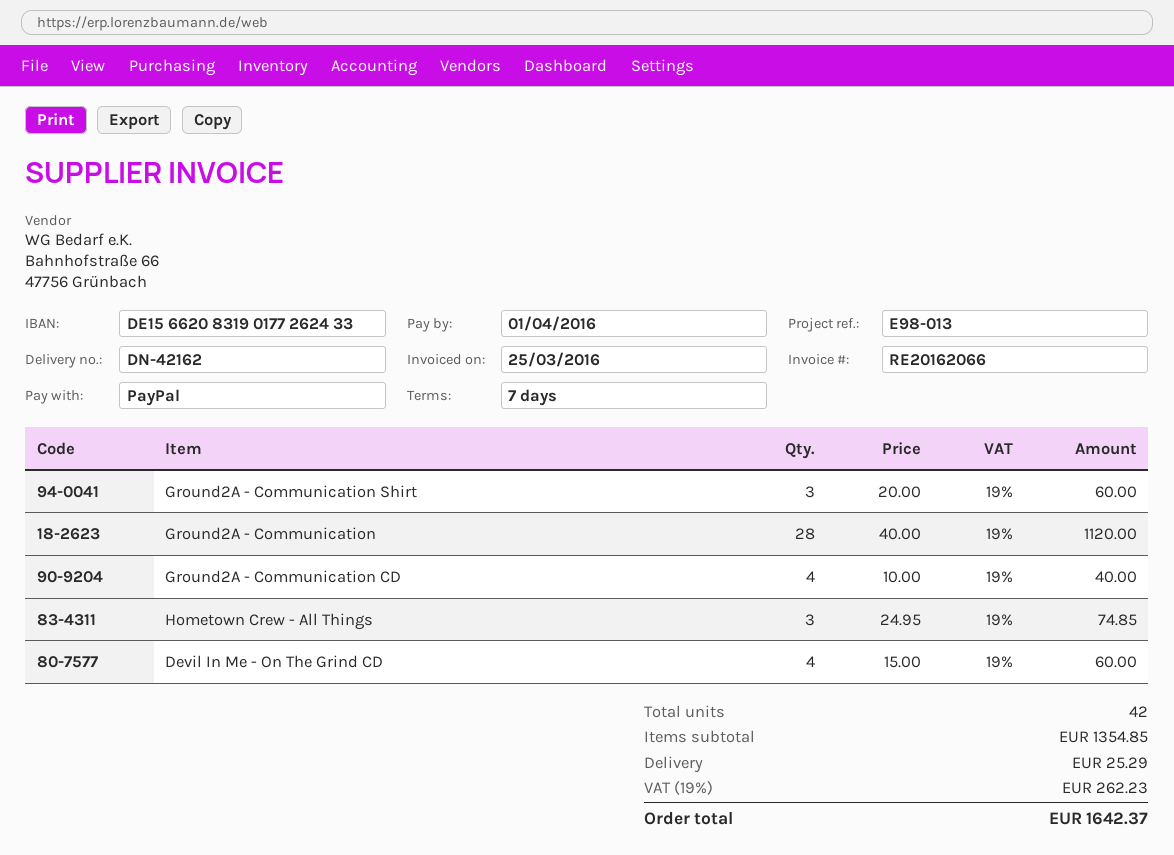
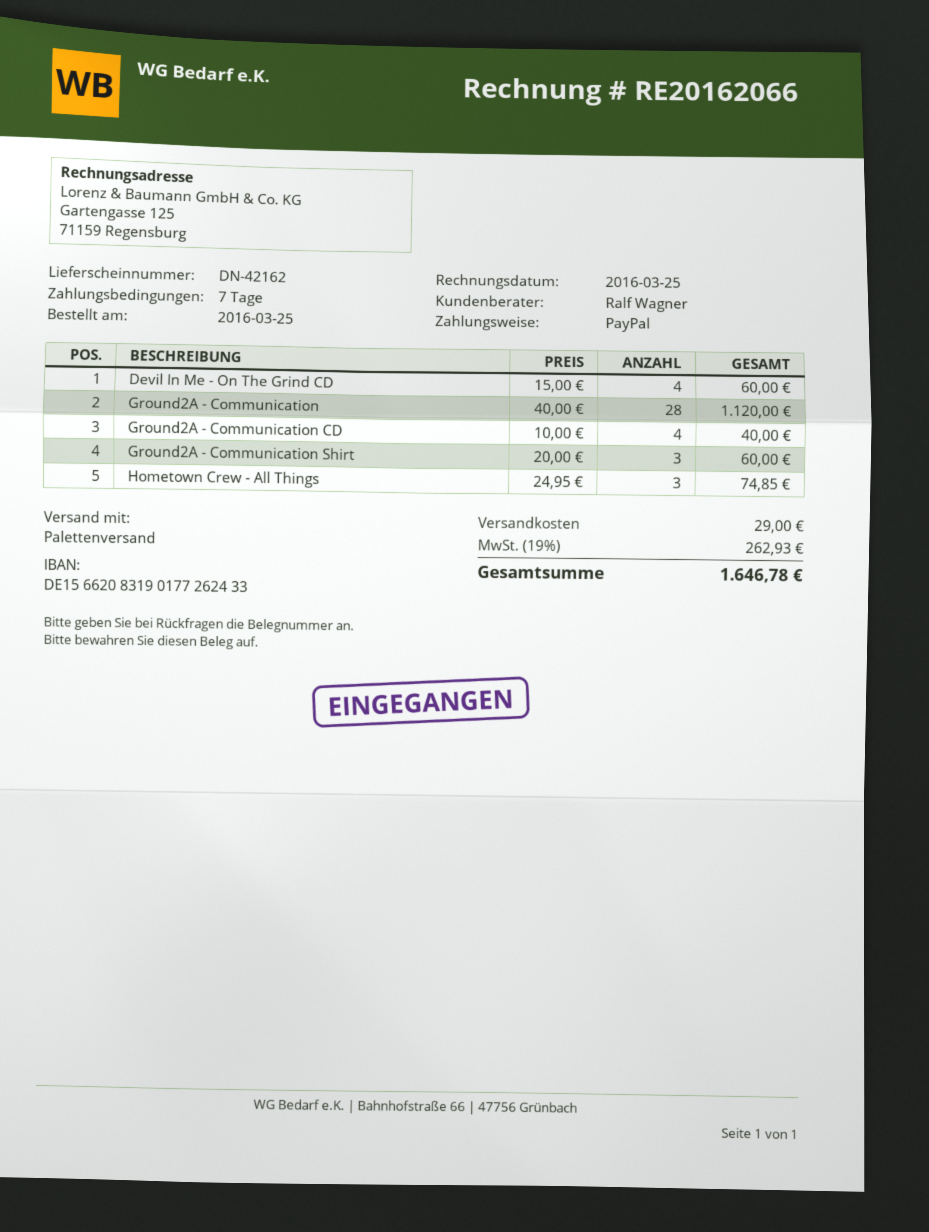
shipping: 25.29 -> 29.00
tax: 19% = 262.23 -> 19% = 262.93
total: 1642.37 -> 1646.78

